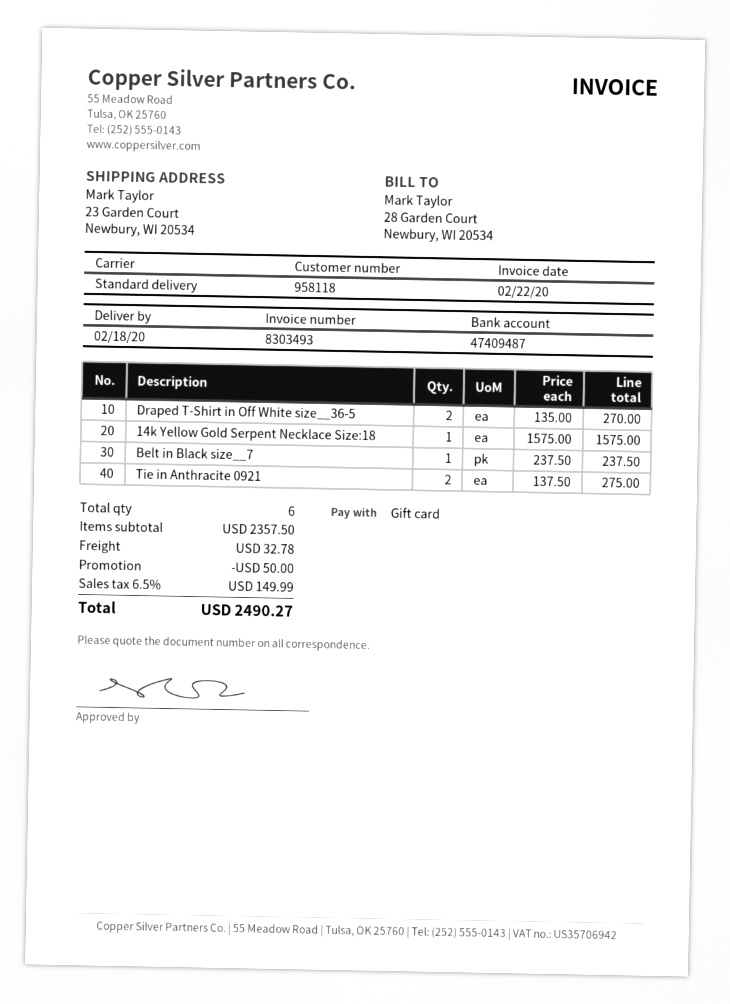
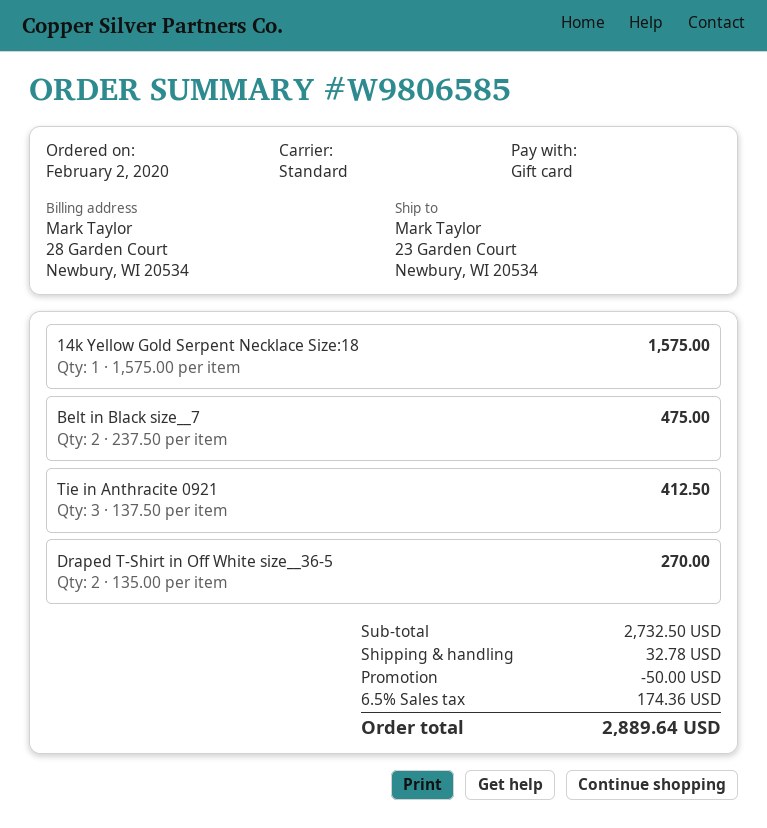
Belt in Black size__7: 1 x 237.50 = 237.50 -> 2 x 237.50 = 475.00
Tie in Anthracite 0921: 2 x 137.50 = 275.00 -> 3 x 137.50 = 412.50
subtotal: 2357.50 -> 2732.50
tax: 6.5% = 149.99 -> 6.5% = 174.36
total: 2490.27 -> 2889.64

